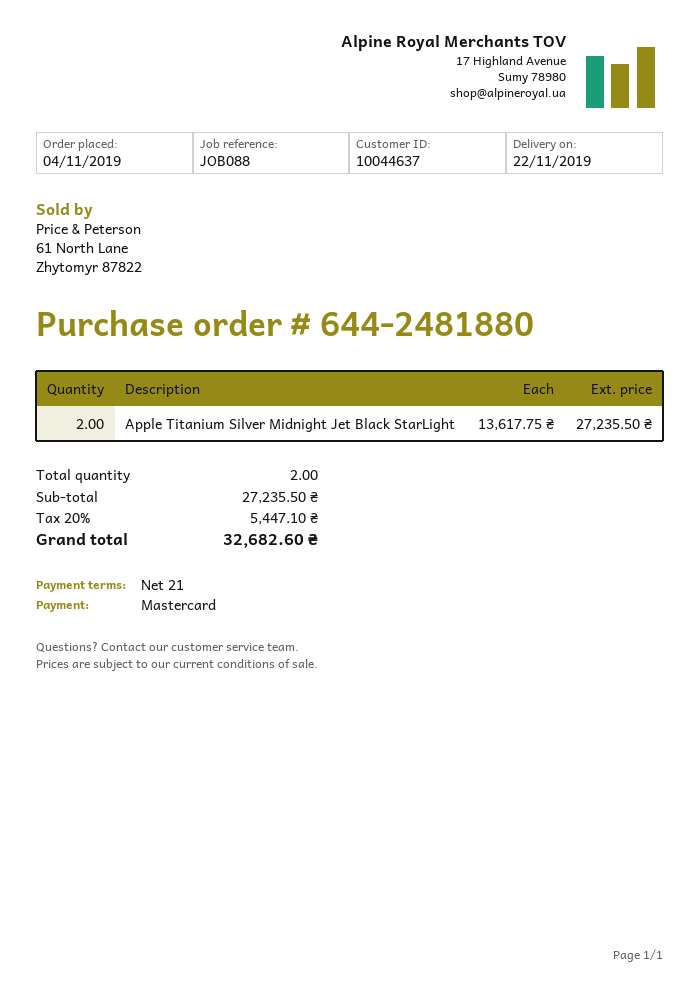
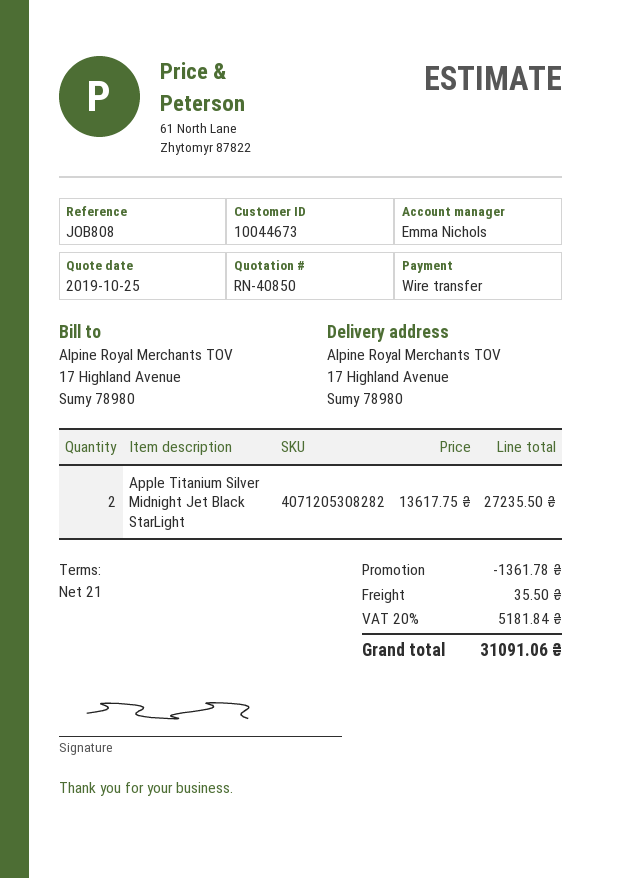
customer number: 10044637 -> 10044673
reference: JOB088 -> JOB808
payment method: Mastercard -> bank transfer
discount: none -> 1361.78
shipping: none -> 35.50
tax: 20% = 5447.10 -> 20% = 5181.84
total: 32682.60 -> 31091.06

